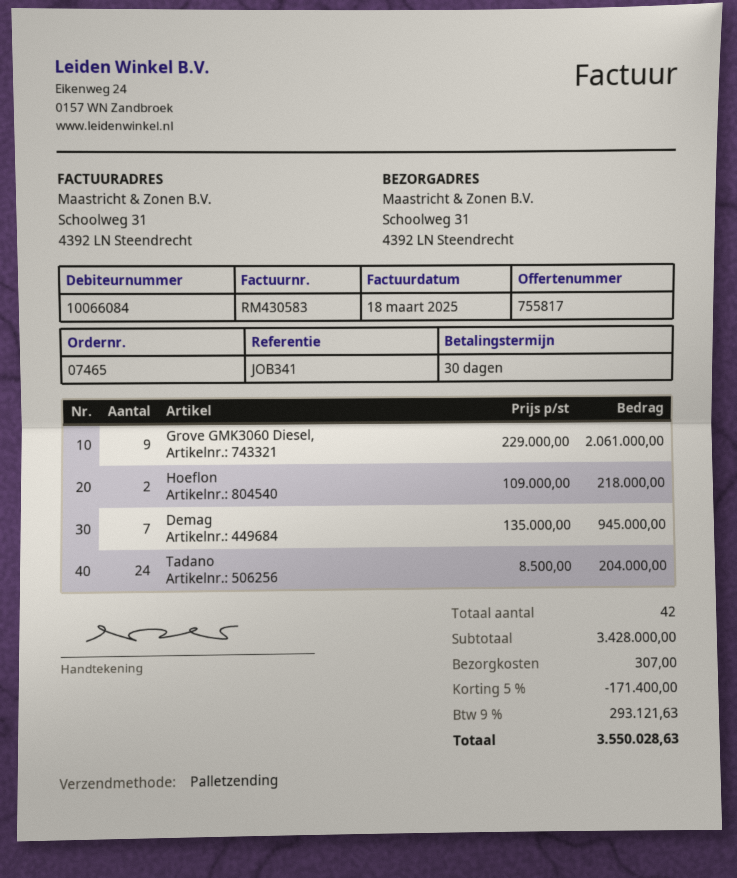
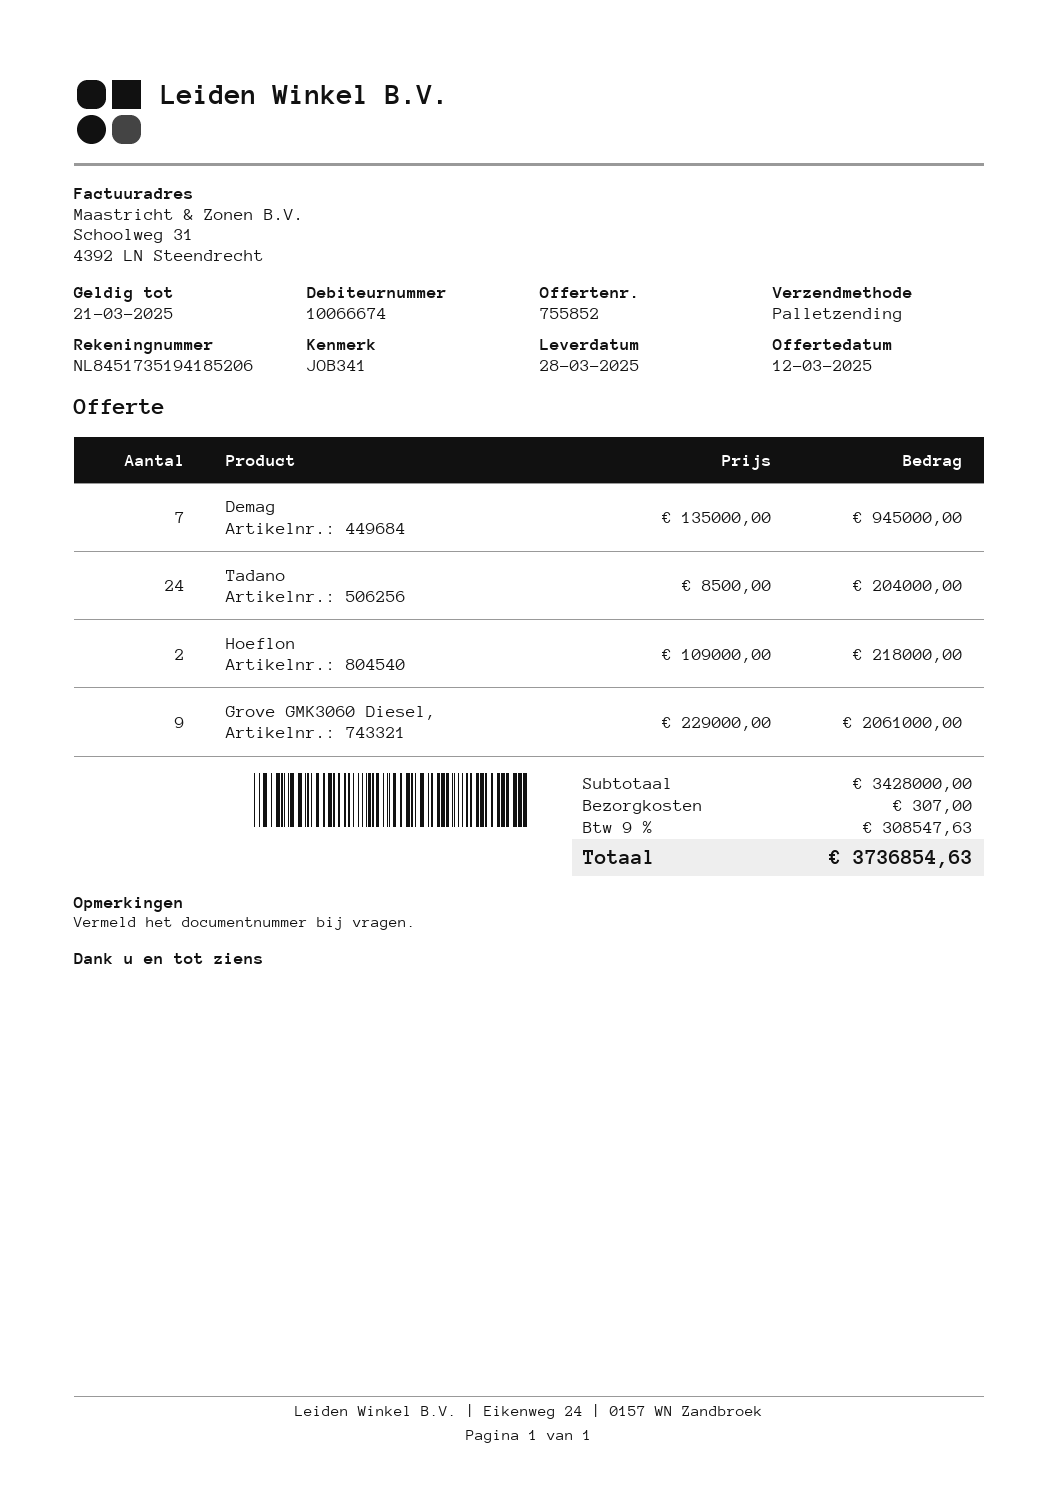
quote number: 755817 -> 755852
customer number: 10066084 -> 10066674
discount: 5% = 171400.00 -> none
tax: 9% = 293121.63 -> 9% = 308547.63
total: 3550028.63 -> 3736854.63

